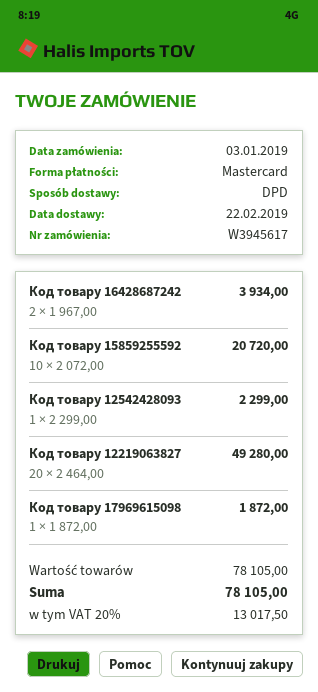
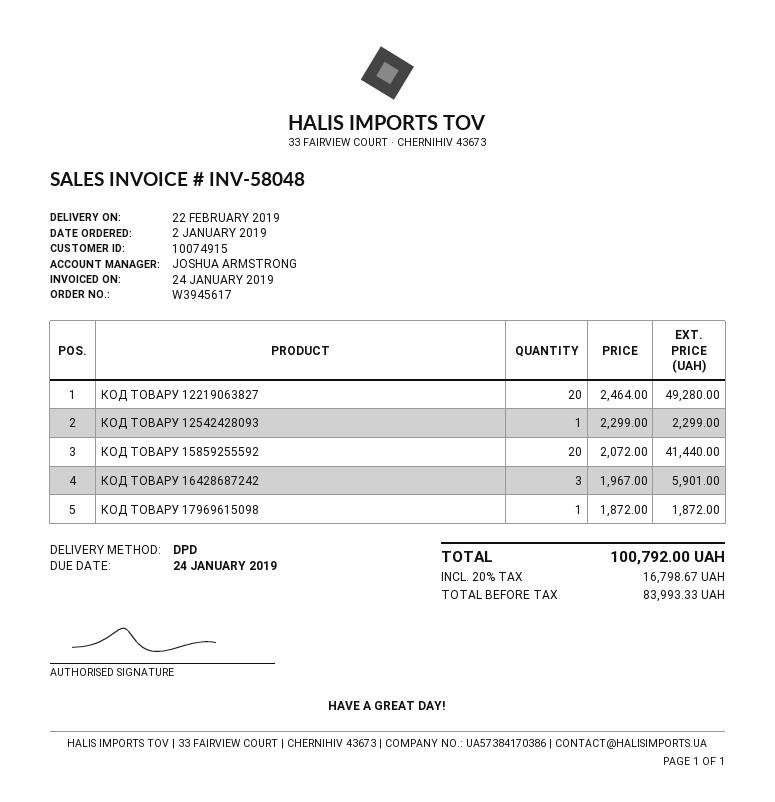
order date: 2019-01-03 -> 2019-01-02
Код товару 16428687242: 2 x 1967.00 = 3934.00 -> 3 x 1967.00 = 5901.00
Код товару 15859255592: 10 x 2072.00 = 20720.00 -> 20 x 2072.00 = 41440.00
tax: 20% = 13017.50 -> 20% = 16798.67
total: 78105.00 -> 100792.00

